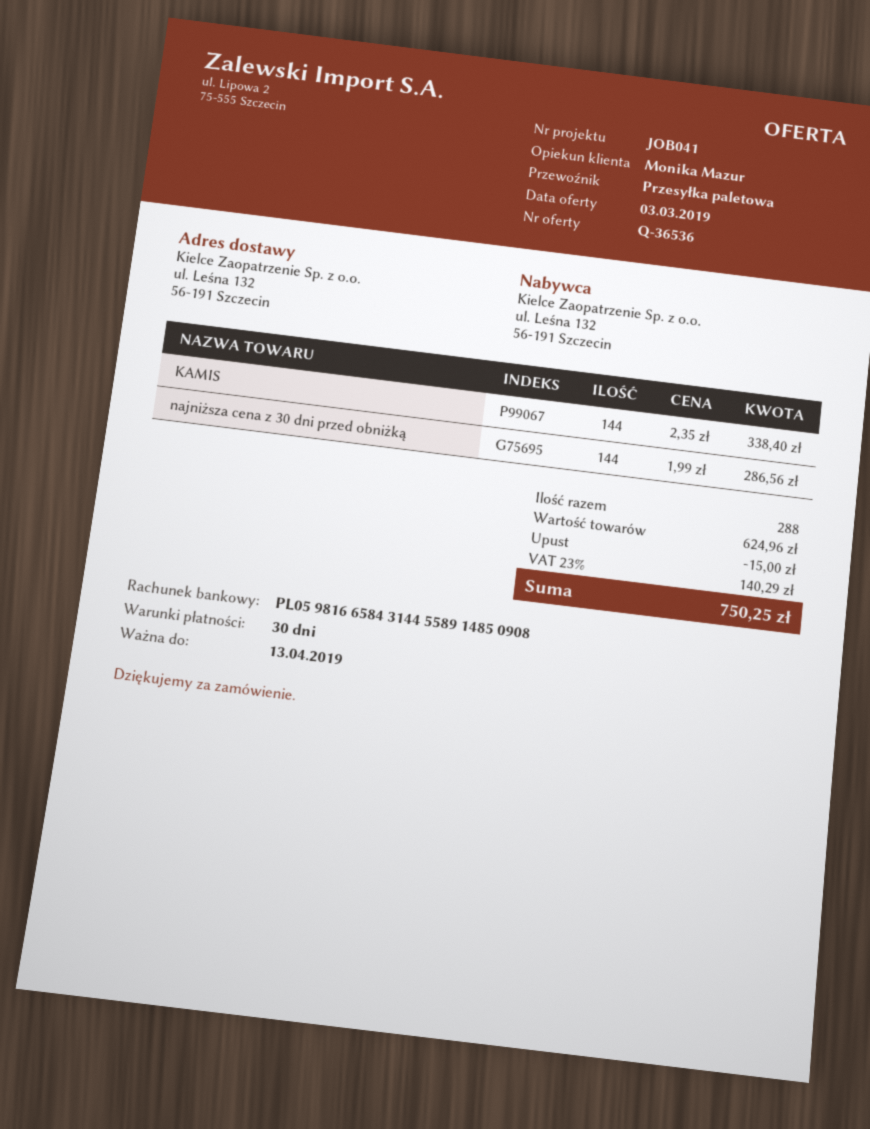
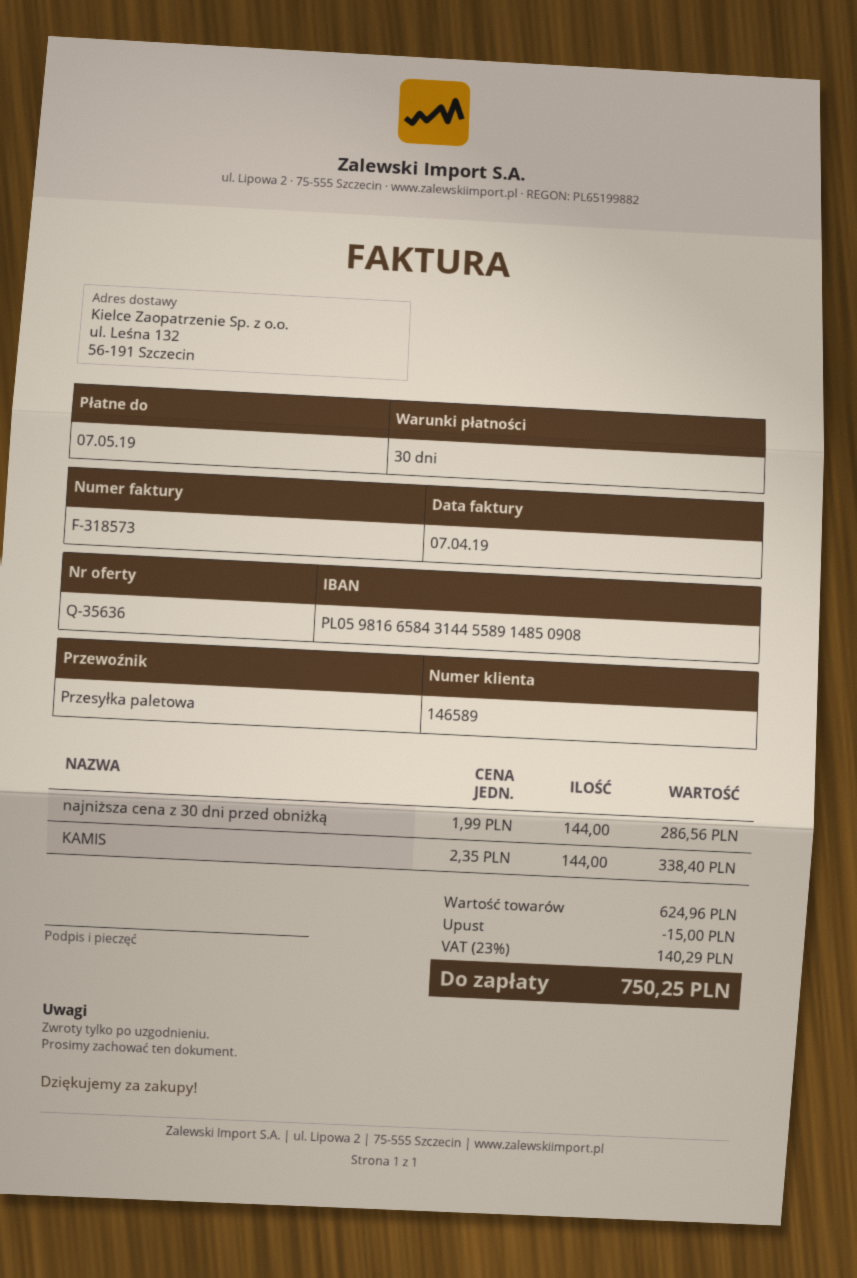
quote number: Q-36536 -> Q-35636

